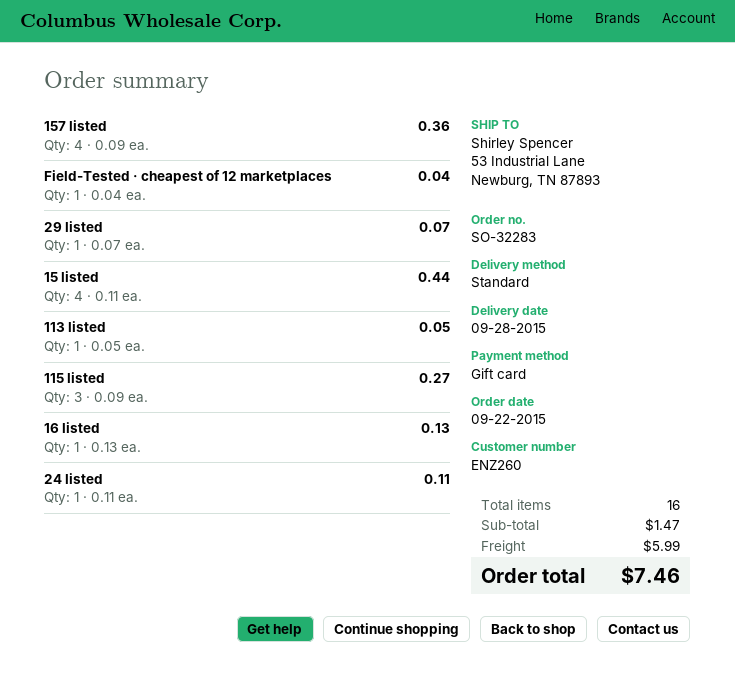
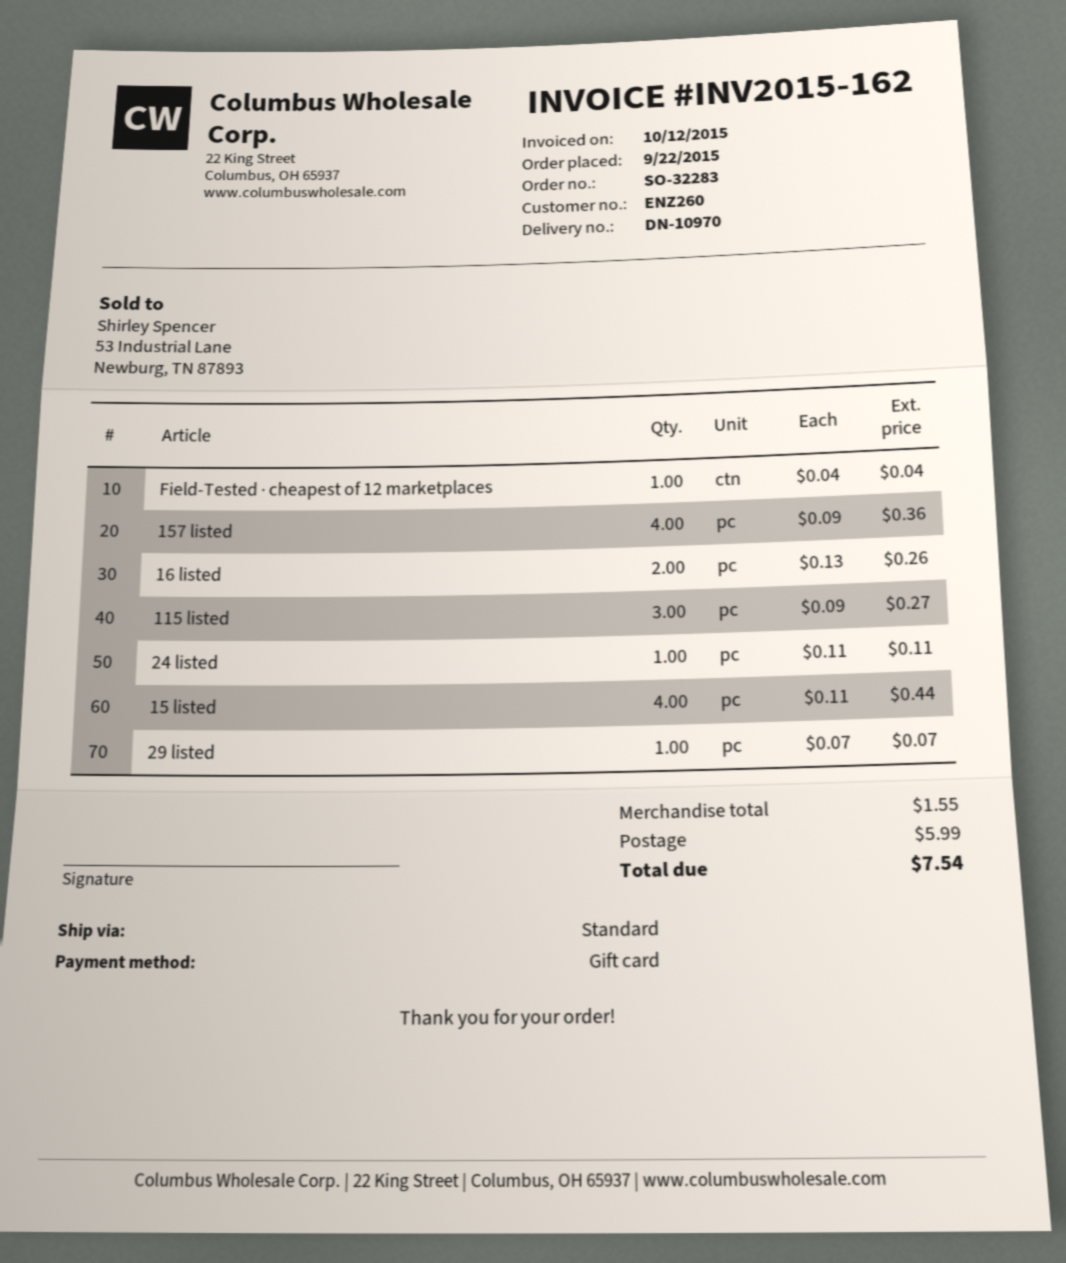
113 listed: 1 x 0.05 = 0.05 -> none
16 listed: 1 x 0.13 = 0.13 -> 2 x 0.13 = 0.26
subtotal: 1.47 -> 1.55
total: 7.46 -> 7.54

